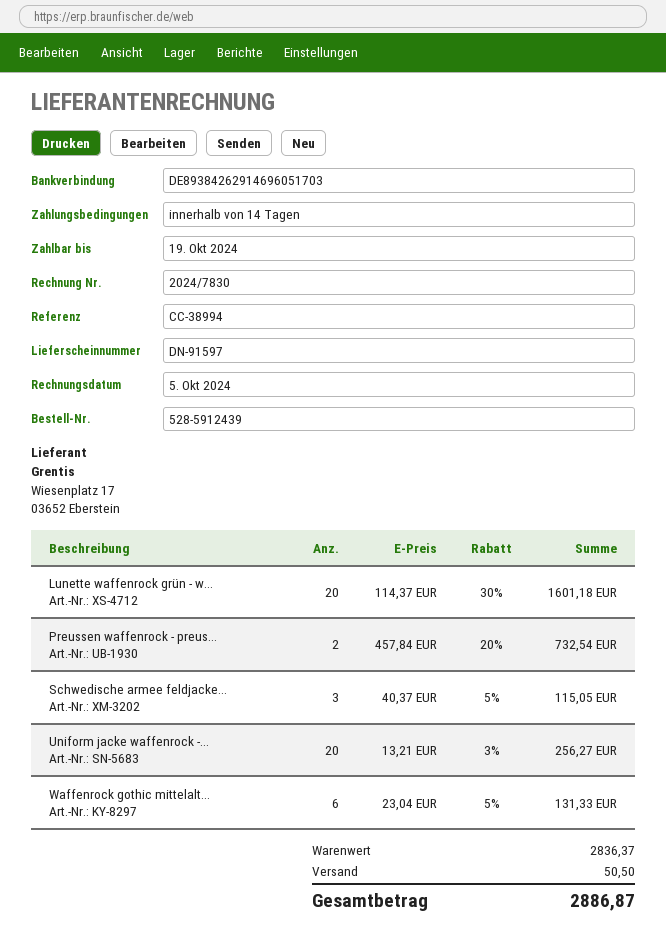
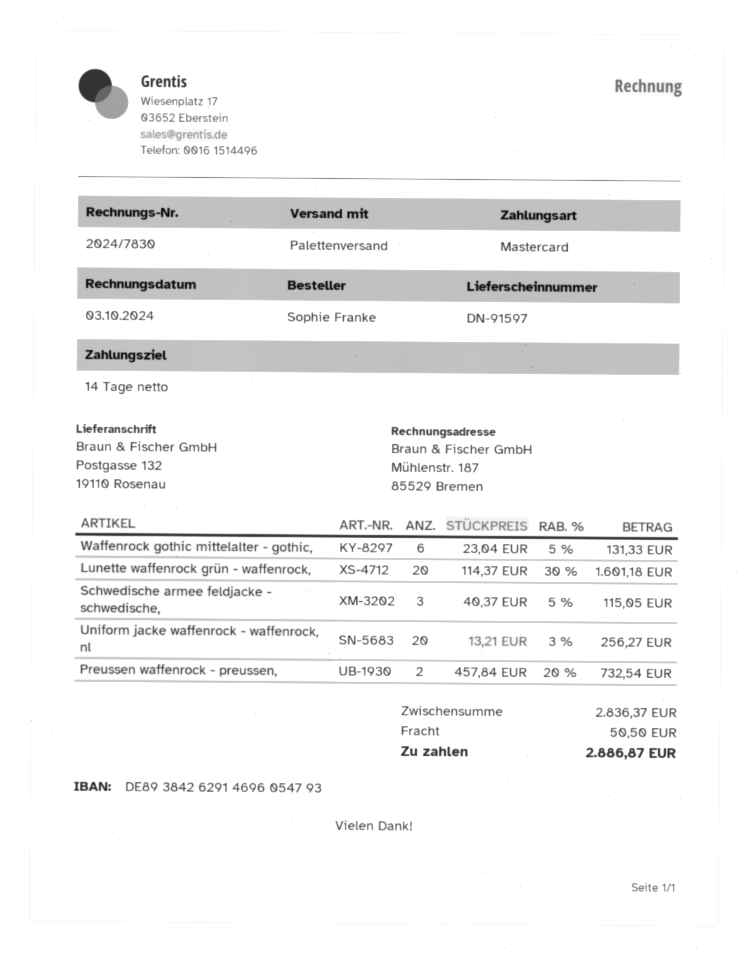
invoice date: 2024-10-05 -> 2024-10-03
bank account: DE89384262914696051703 -> DE89384262914696054793

